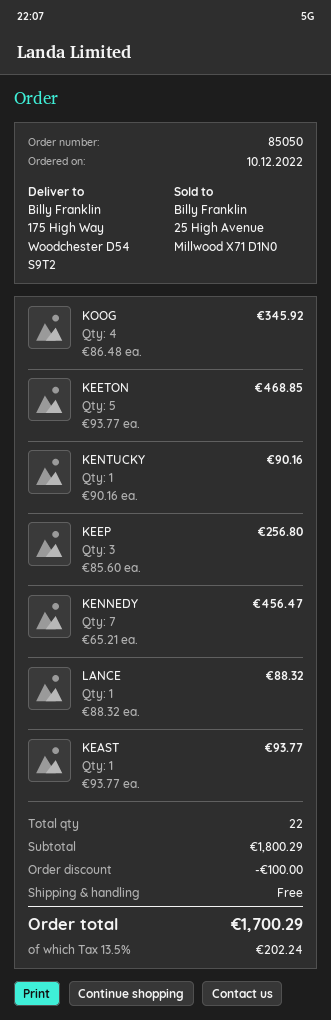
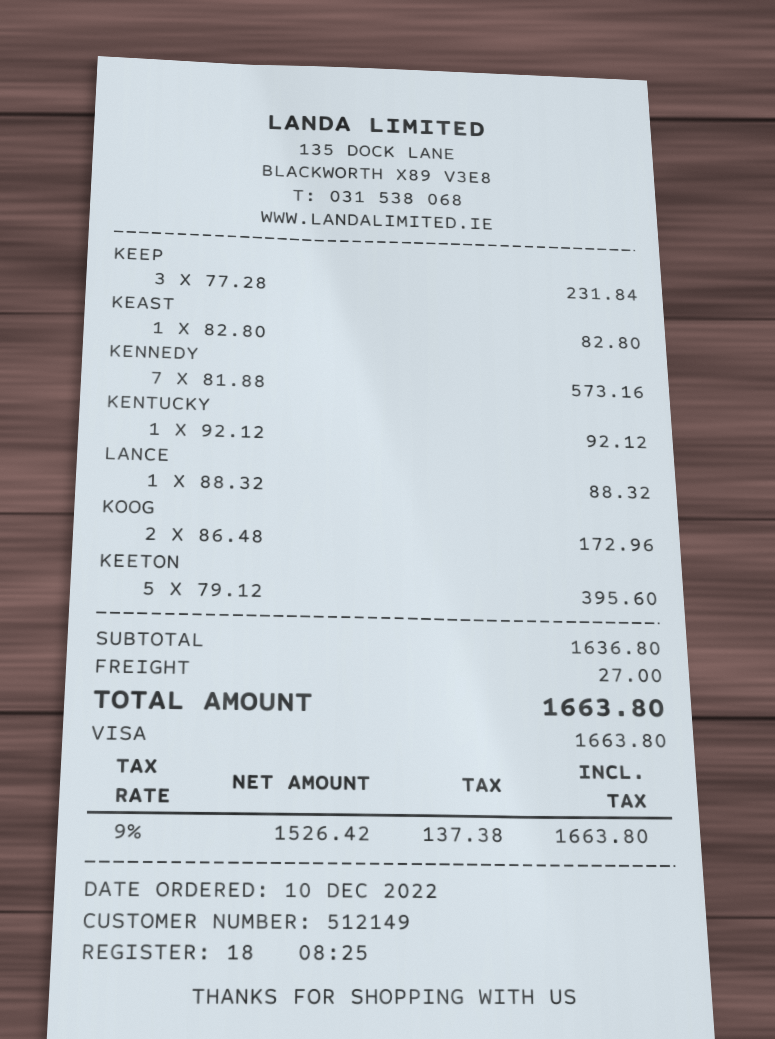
KOOG: 4 x 86.48 = 345.92 -> 2 x 86.48 = 172.96
KEETON: 5 x 93.77 = 468.85 -> 5 x 79.12 = 395.60
KENTUCKY: 1 x 90.16 = 90.16 -> 1 x 92.12 = 92.12
KEEP: 3 x 85.60 = 256.80 -> 3 x 77.28 = 231.84
KENNEDY: 7 x 65.21 = 456.47 -> 7 x 81.88 = 573.16
KEAST: 1 x 93.77 = 93.77 -> 1 x 82.80 = 82.80
subtotal: 1800.29 -> 1636.80
discount: 100.00 -> none
shipping: 0.00 -> 27.00
tax: 13.5% = 202.24 -> 9% = 137.38
total: 1700.29 -> 1663.80

